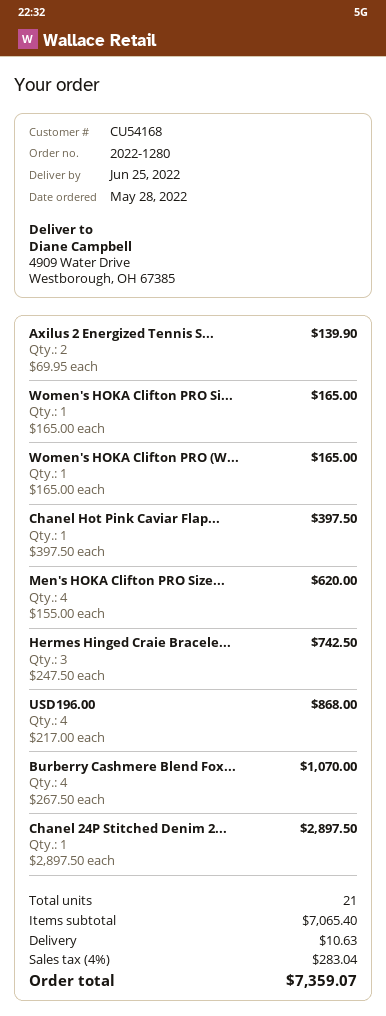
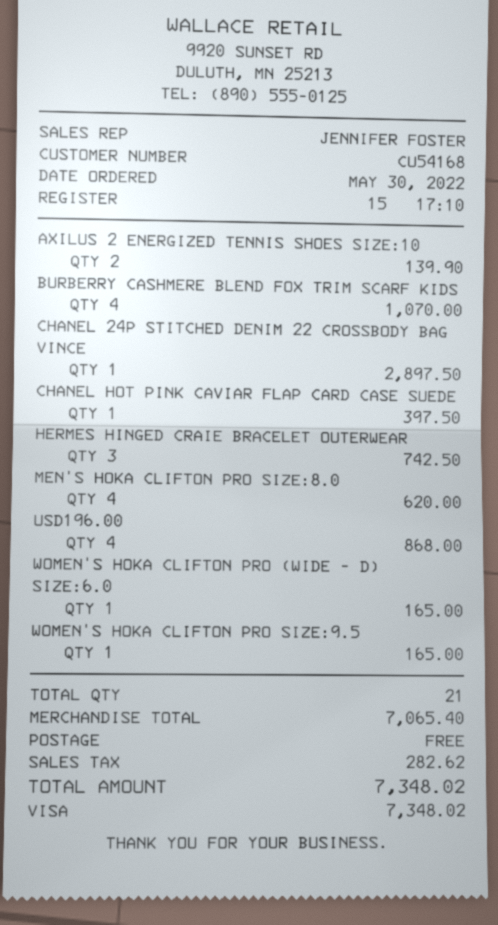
order date: 2022-05-28 -> 2022-05-30
shipping: 10.63 -> 0.00
tax: 283.04 -> 282.62
total: 7359.07 -> 7348.02

